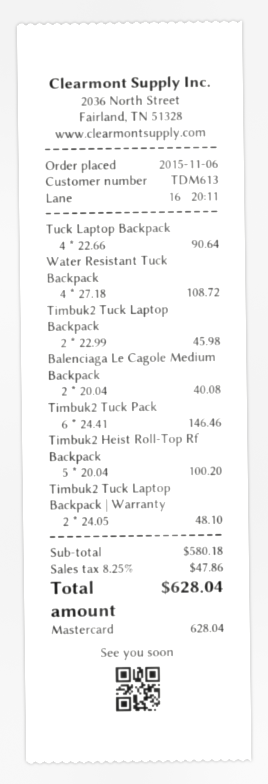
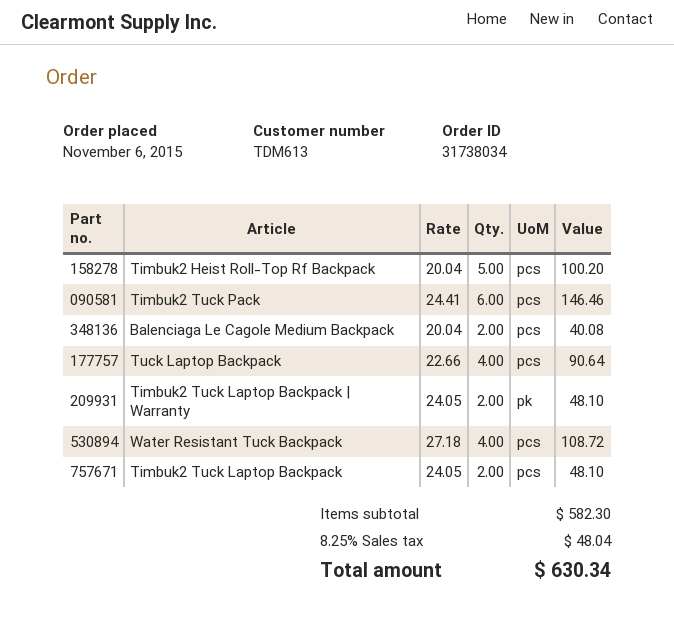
Timbuk2 Tuck Laptop Backpack: 2 x 22.99 = 45.98 -> 2 x 24.05 = 48.10
subtotal: 580.18 -> 582.30
tax: 8.25% = 47.86 -> 8.25% = 48.04
total: 628.04 -> 630.34

